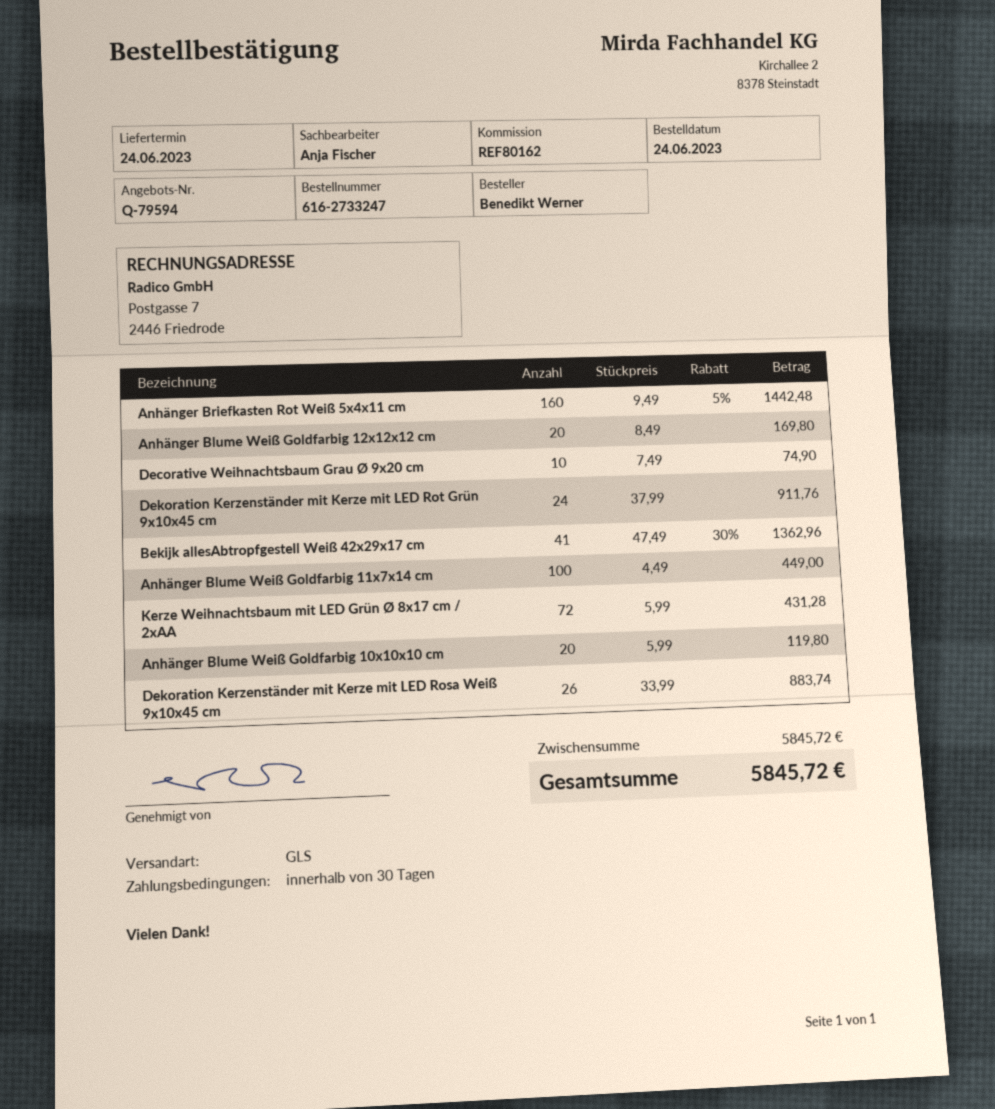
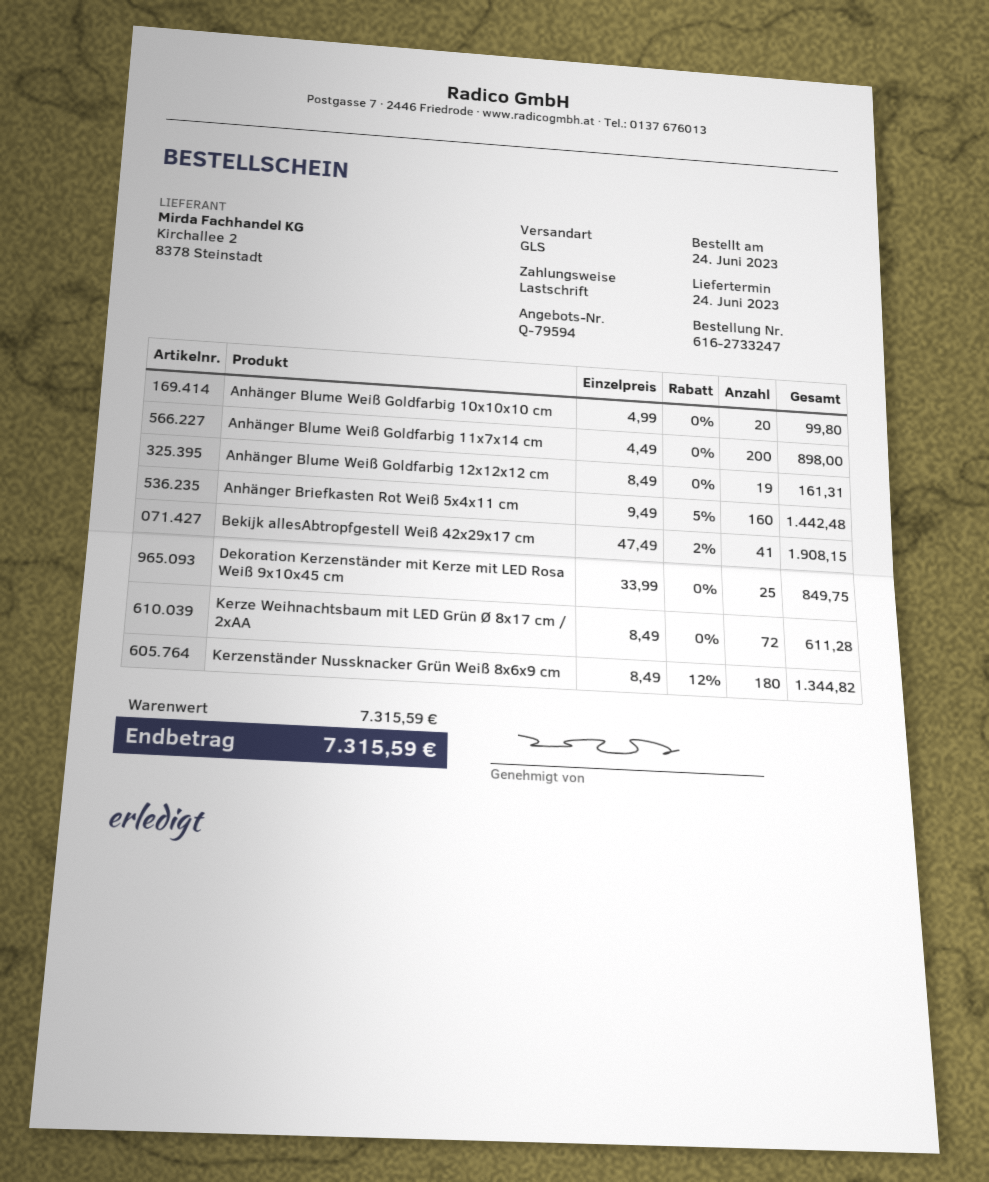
Anhänger Blume Weiß Goldfarbig 12x12x12 cm: 20 x 8.49 = 169.80 -> 19 x 8.49 = 161.31
Decorative Weihnachtsbaum Grau Ø 9x20 cm: 10 x 7.49 = 74.90 -> none
Dekoration Kerzenständer mit Kerze mit LED Rot Grün 9x10x45 cm: 24 x 37.99 = 911.76 -> none
Bekijk allesAbtropfgestell Weiß 42x29x17 cm: 41 x 47.49 - 30% = 1362.96 -> 41 x 47.49 - 2% = 1908.15
Anhänger Blume Weiß Goldfarbig 11x7x14 cm: 100 x 4.49 = 449.00 -> 200 x 4.49 = 898.00
Kerze Weihnachtsbaum mit LED Grün Ø 8x17 cm / 2xAA: 72 x 5.99 = 431.28 -> 72 x 8.49 = 611.28
Anhänger Blume Weiß Goldfarbig 10x10x10 cm: 20 x 5.99 = 119.80 -> 20 x 4.99 = 99.80
Dekoration Kerzenständer mit Kerze mit LED Rosa Weiß 9x10x45 cm: 26 x 33.99 = 883.74 -> 25 x 33.99 = 849.75
Kerzenständer Nussknacker Grün Weiß 8x6x9 cm: none -> 180 x 8.49 - 12% = 1344.82
subtotal: 5845.72 -> 7315.59
total: 5845.72 -> 7315.59

